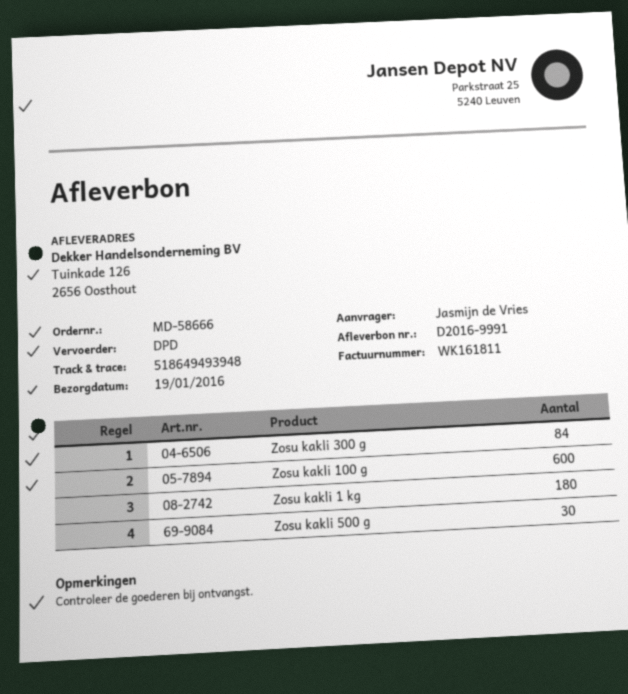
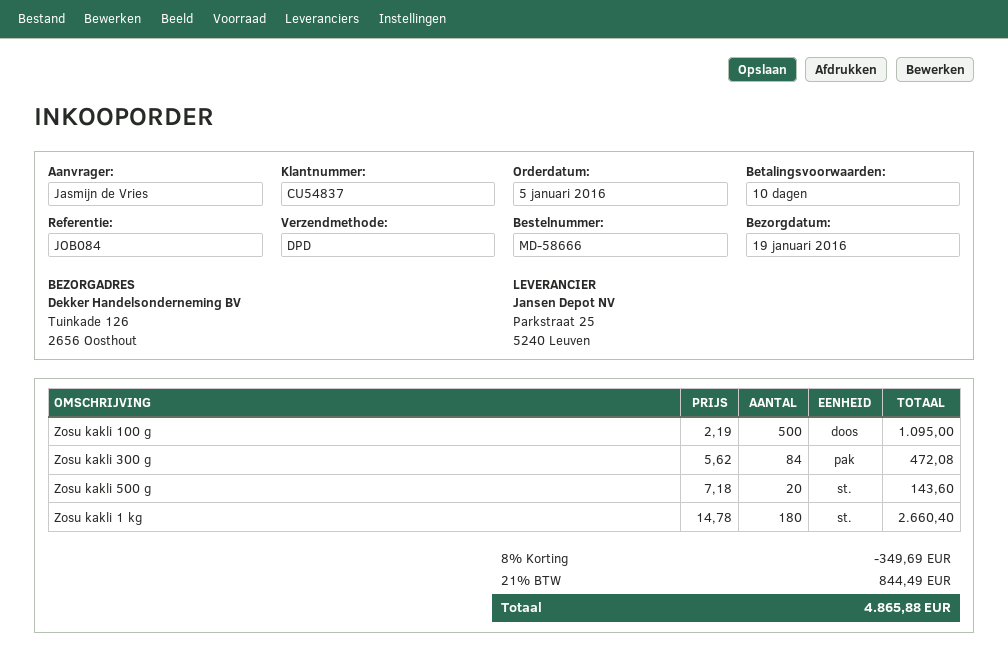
Zosu kakli 100 g: 600 -> 500
Zosu kakli 500 g: 30 -> 20

